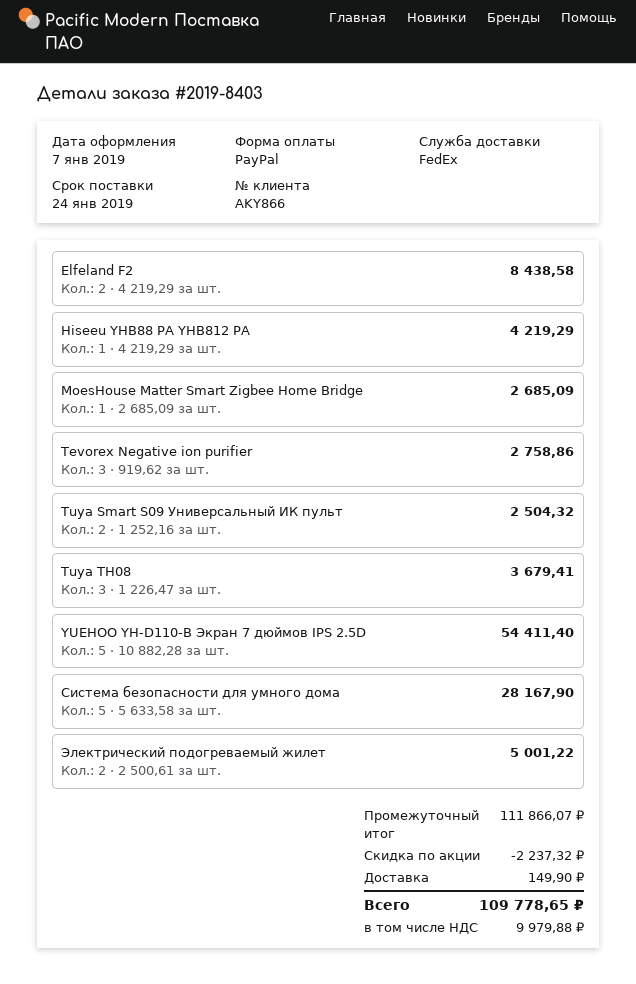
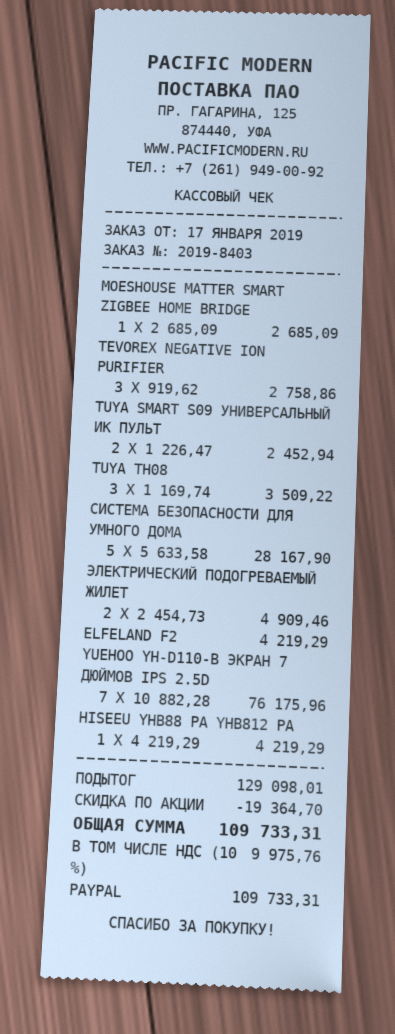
order date: 2019-01-07 -> 2019-01-17
Elfeland F2: 2 x 4219.29 = 8438.58 -> 1 x 4219.29 = 4219.29
Tuya Smart S09 Универсальный ИК пульт: 2 x 1252.16 = 2504.32 -> 2 x 1226.47 = 2452.94
Tuya TH08: 3 x 1226.47 = 3679.41 -> 3 x 1169.74 = 3509.22
YUEHOO YH-D110-B Экран 7 дюймов IPS 2.5D: 5 x 10882.28 = 54411.40 -> 7 x 10882.28 = 76175.96
Электрический подогреваемый жилет: 2 x 2500.61 = 5001.22 -> 2 x 2454.73 = 4909.46
subtotal: 111866.07 -> 129098.01
discount: 2237.32 -> 19364.70
shipping: 149.90 -> none
tax: 9979.88 -> 9975.76
total: 109778.65 -> 109733.31

